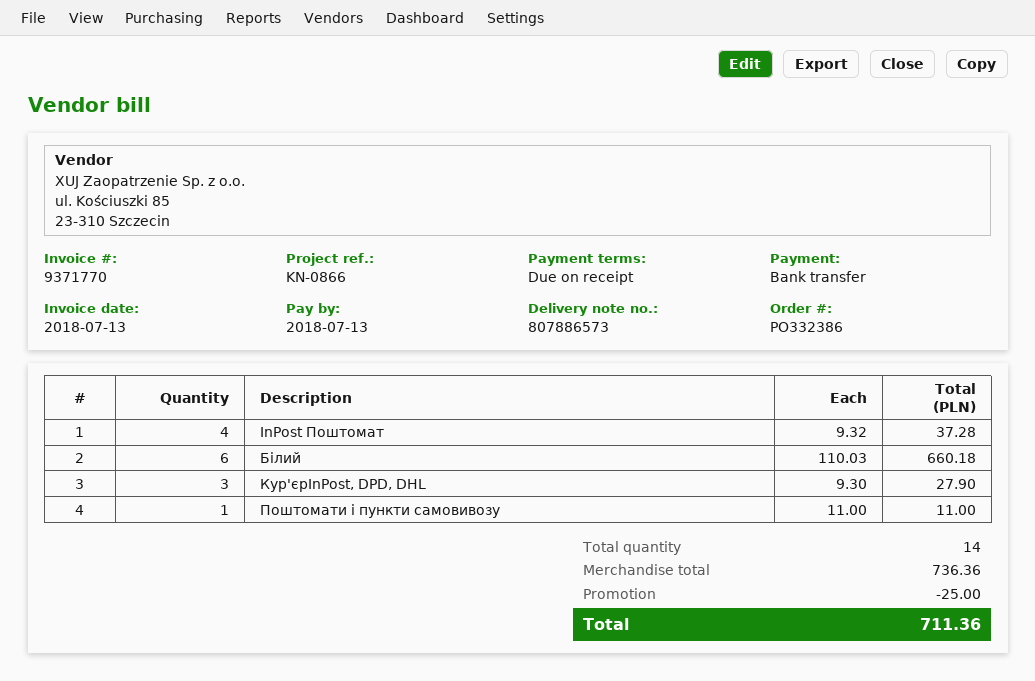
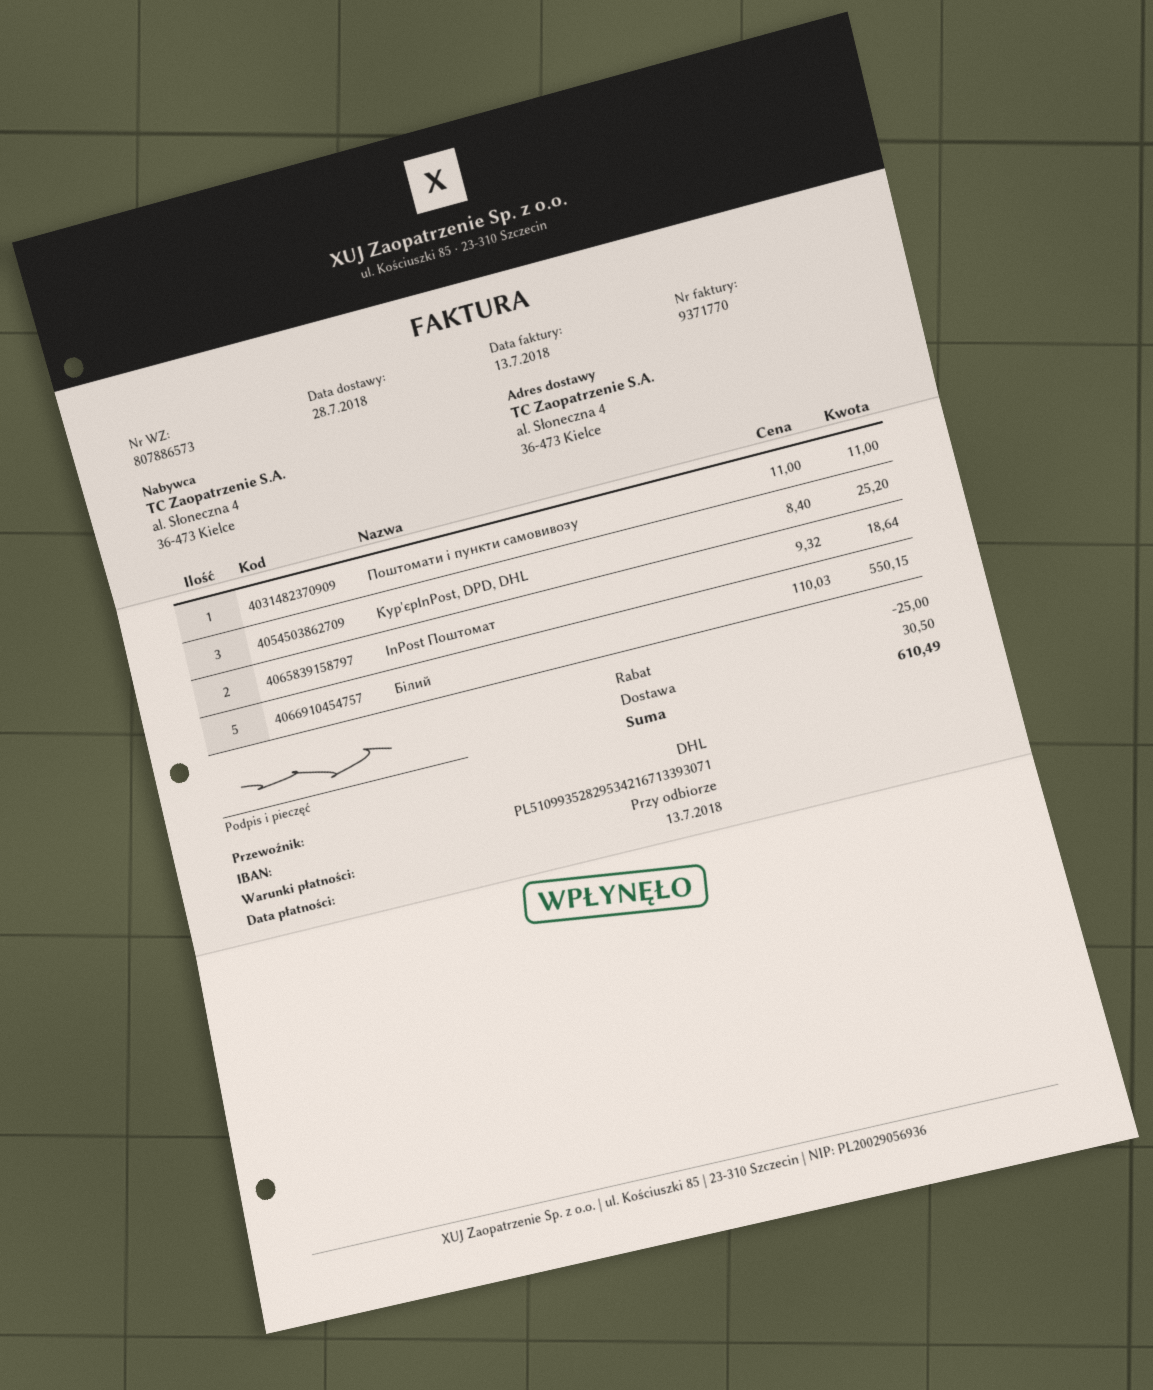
InPost Поштомат: 4 x 9.32 = 37.28 -> 2 x 9.32 = 18.64
Білий: 6 x 110.03 = 660.18 -> 5 x 110.03 = 550.15
Кур'єрInPost, DPD, DHL: 3 x 9.30 = 27.90 -> 3 x 8.40 = 25.20
shipping: none -> 30.50
total: 711.36 -> 610.49

